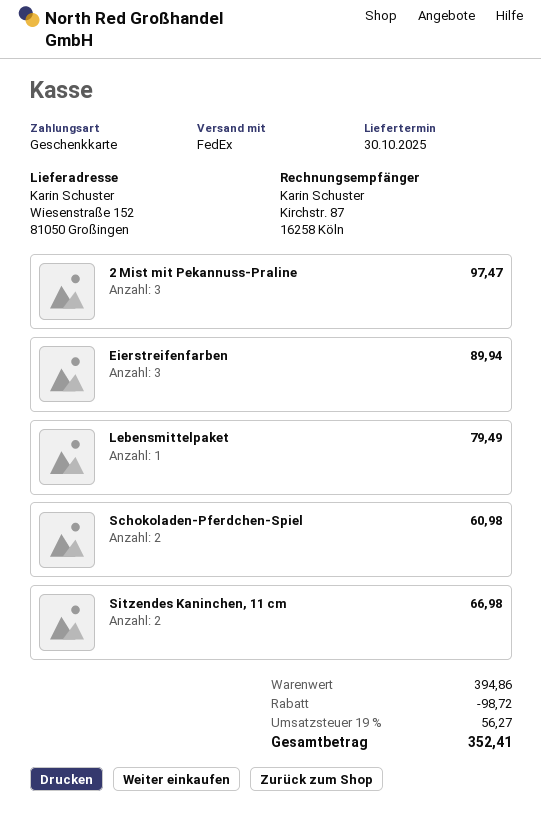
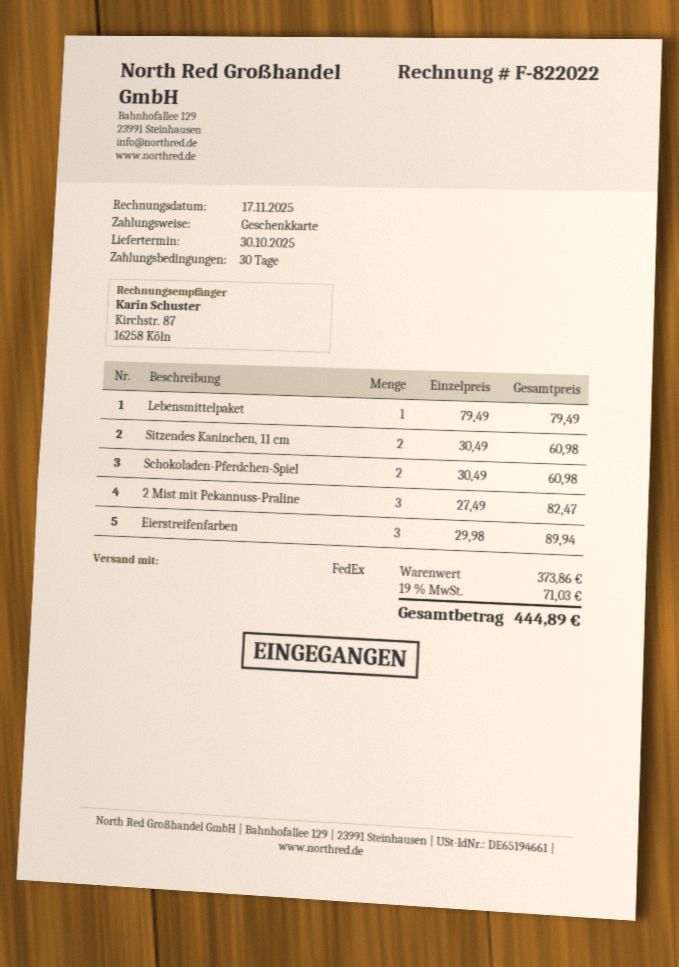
2 Mist mit Pekannuss-Praline: 3 for 97.47 -> 3 for 82.47
Sitzendes Kaninchen, 11 cm: 2 for 66.98 -> 2 for 60.98
subtotal: 394.86 -> 373.86
discount: 98.72 -> none
tax: 19% = 56.27 -> 19% = 71.03
total: 352.41 -> 444.89

